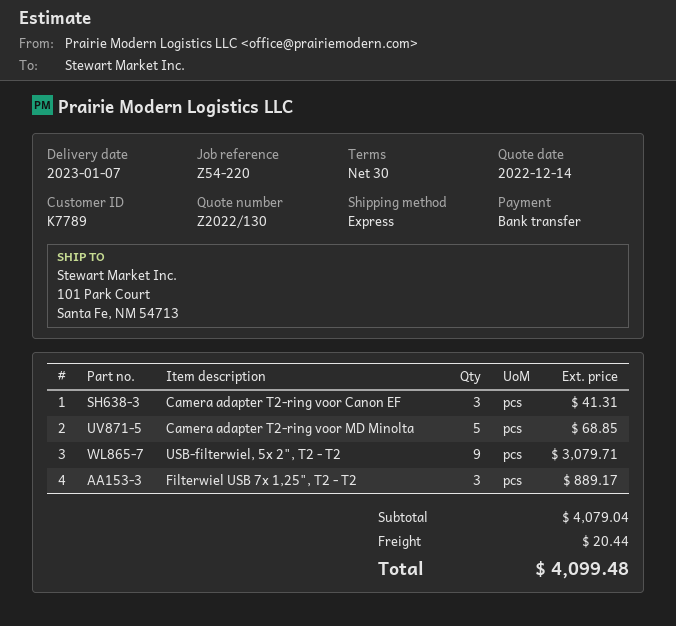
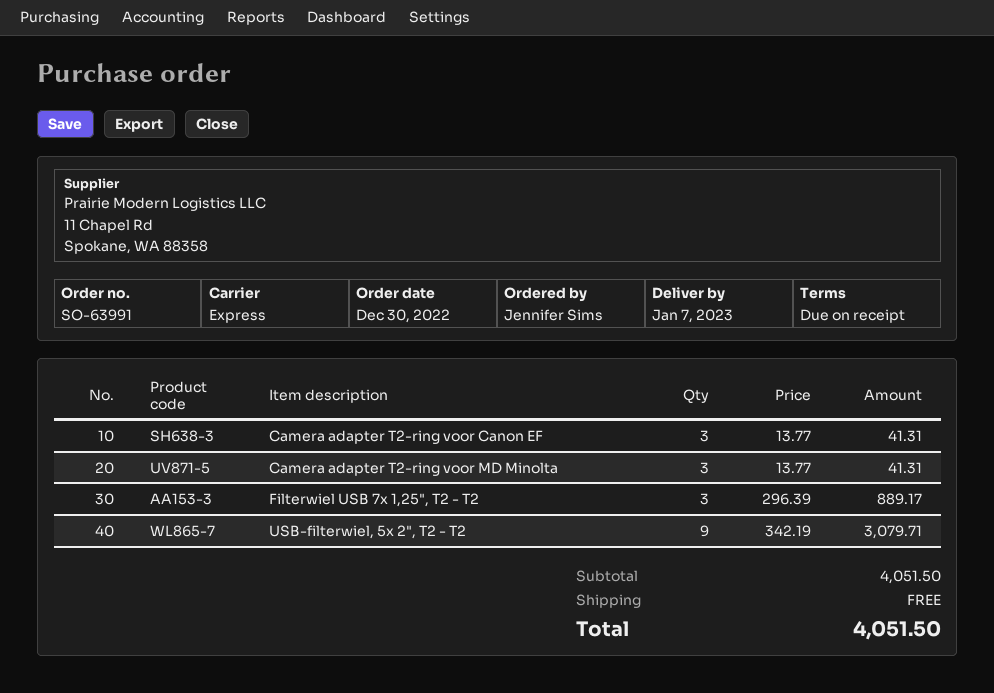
payment terms: 30 days -> on receipt
Camera adapter T2-ring voor MD Minolta: 5 for 68.85 -> 3 for 41.31
subtotal: 4079.04 -> 4051.50
shipping: 20.44 -> 0.00
total: 4099.48 -> 4051.50

